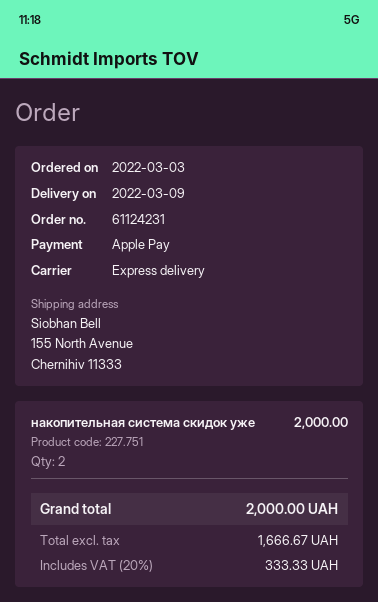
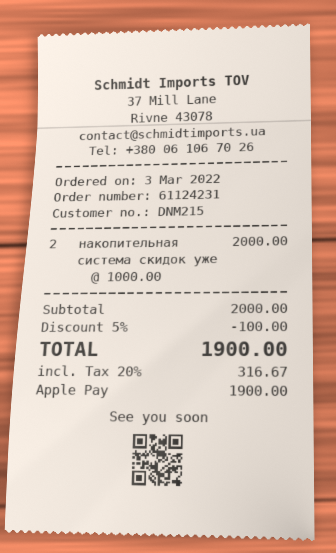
discount: none -> 5% = 100.00
tax: 20% = 333.33 -> 20% = 316.67
total: 2000.00 -> 1900.00

